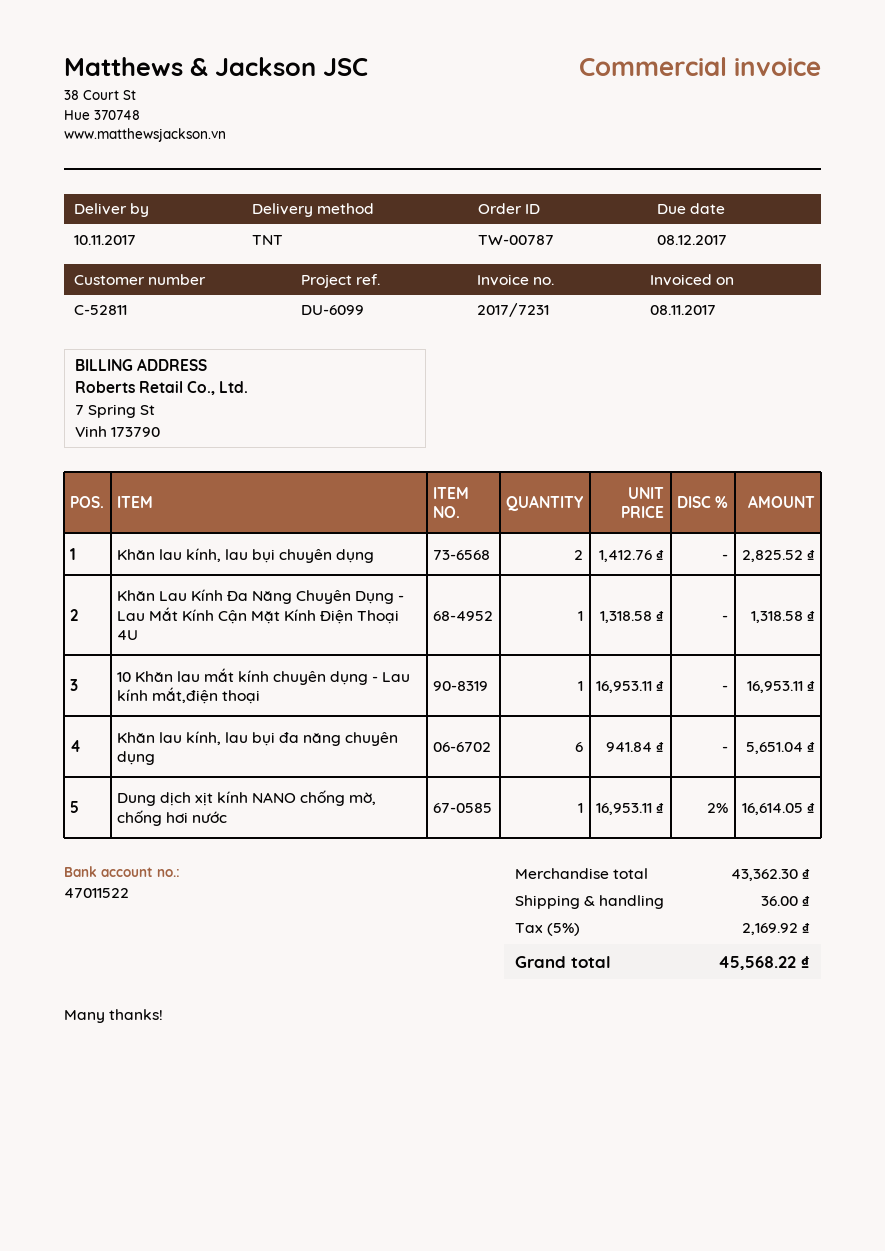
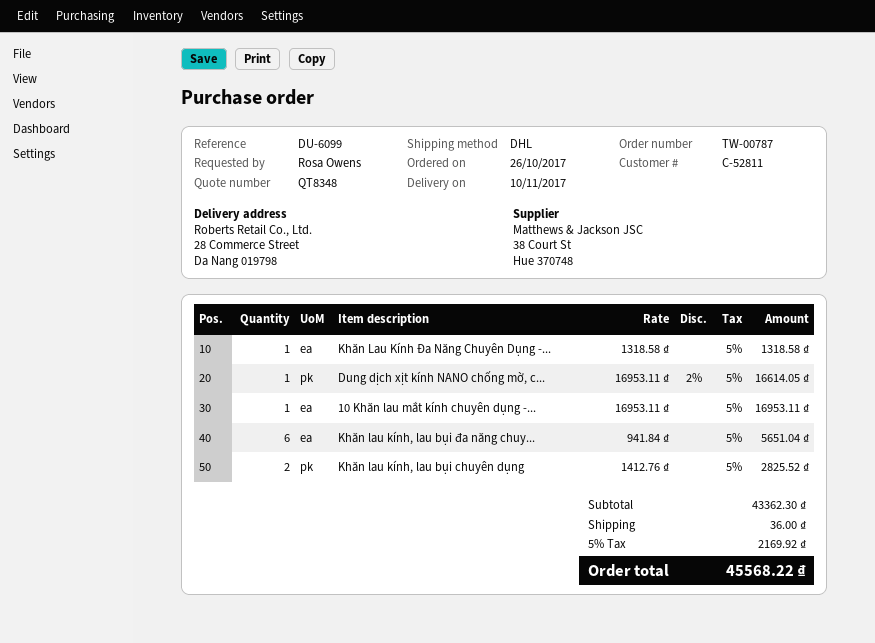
shipping method: TNT -> DHL

